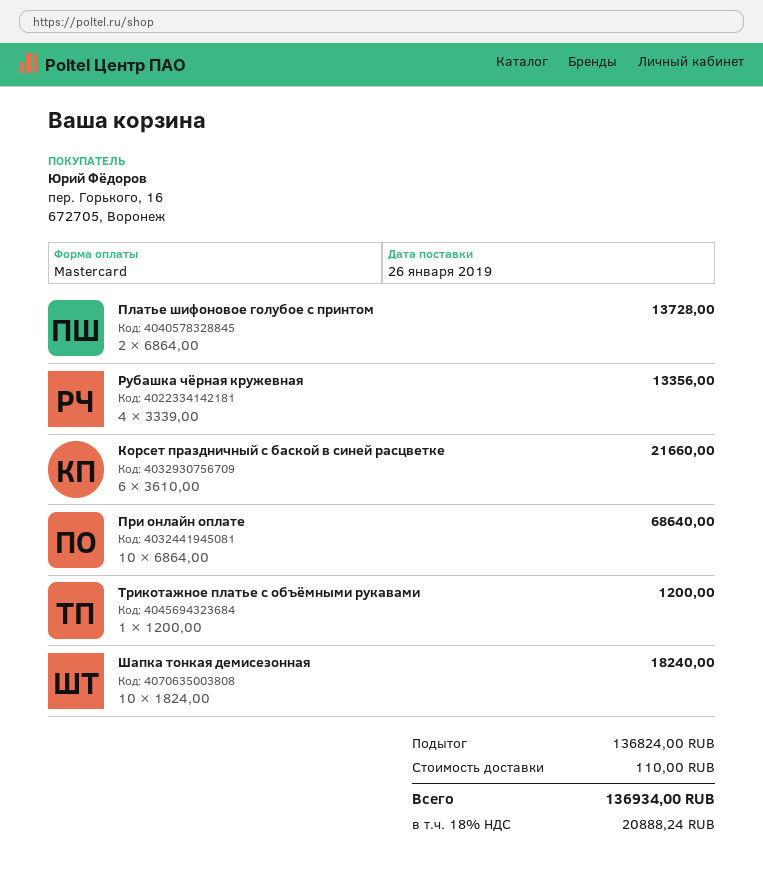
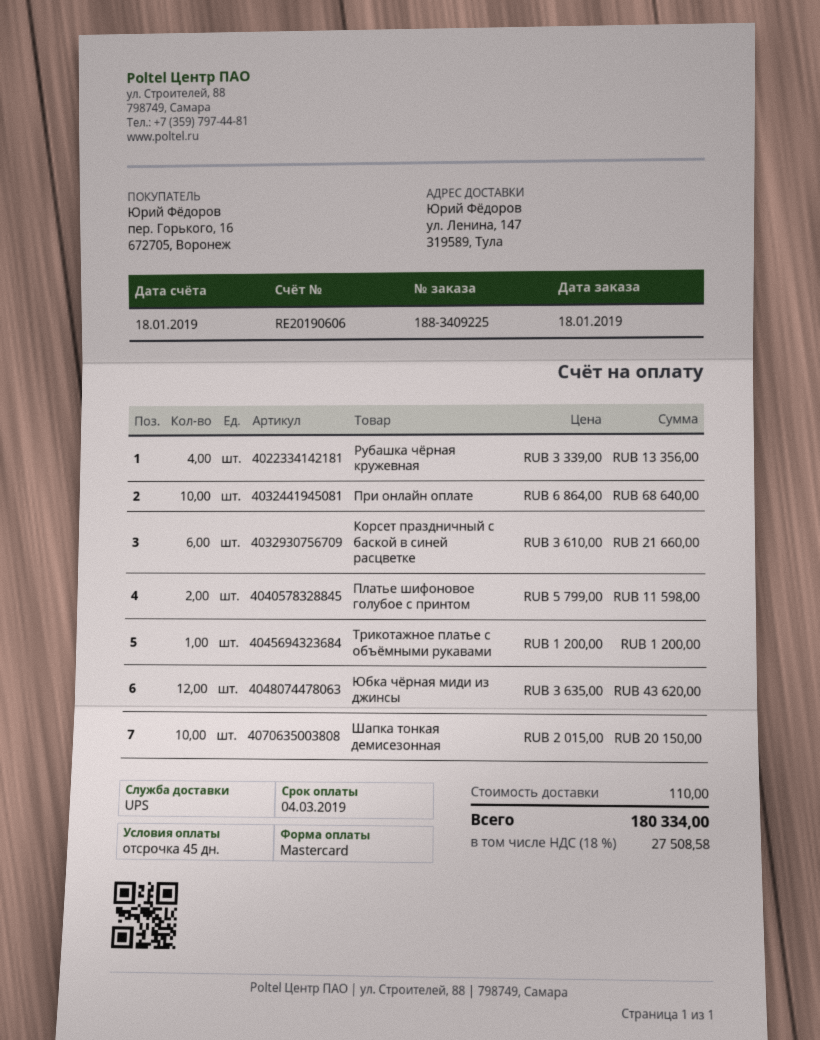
Платье шифоновое голубое с принтом: 2 x 6864.00 = 13728.00 -> 2 x 5799.00 = 11598.00
Шапка тонкая демисезонная: 10 x 1824.00 = 18240.00 -> 10 x 2015.00 = 20150.00
Юбка чёрная миди из джинсы: none -> 12 x 3635.00 = 43620.00
tax: 18% = 20888.24 -> 18% = 27508.58
total: 136934.00 -> 180334.00

